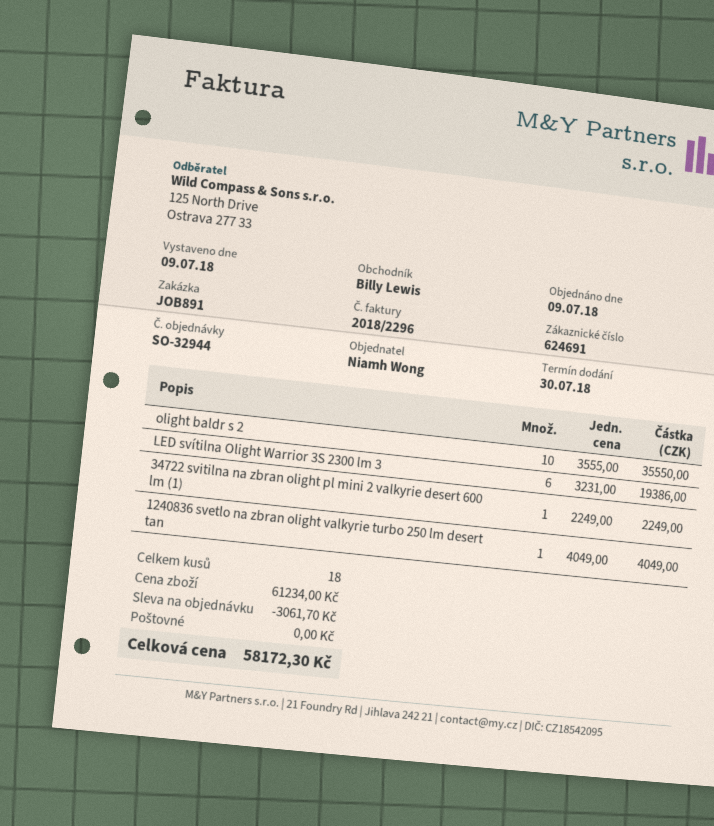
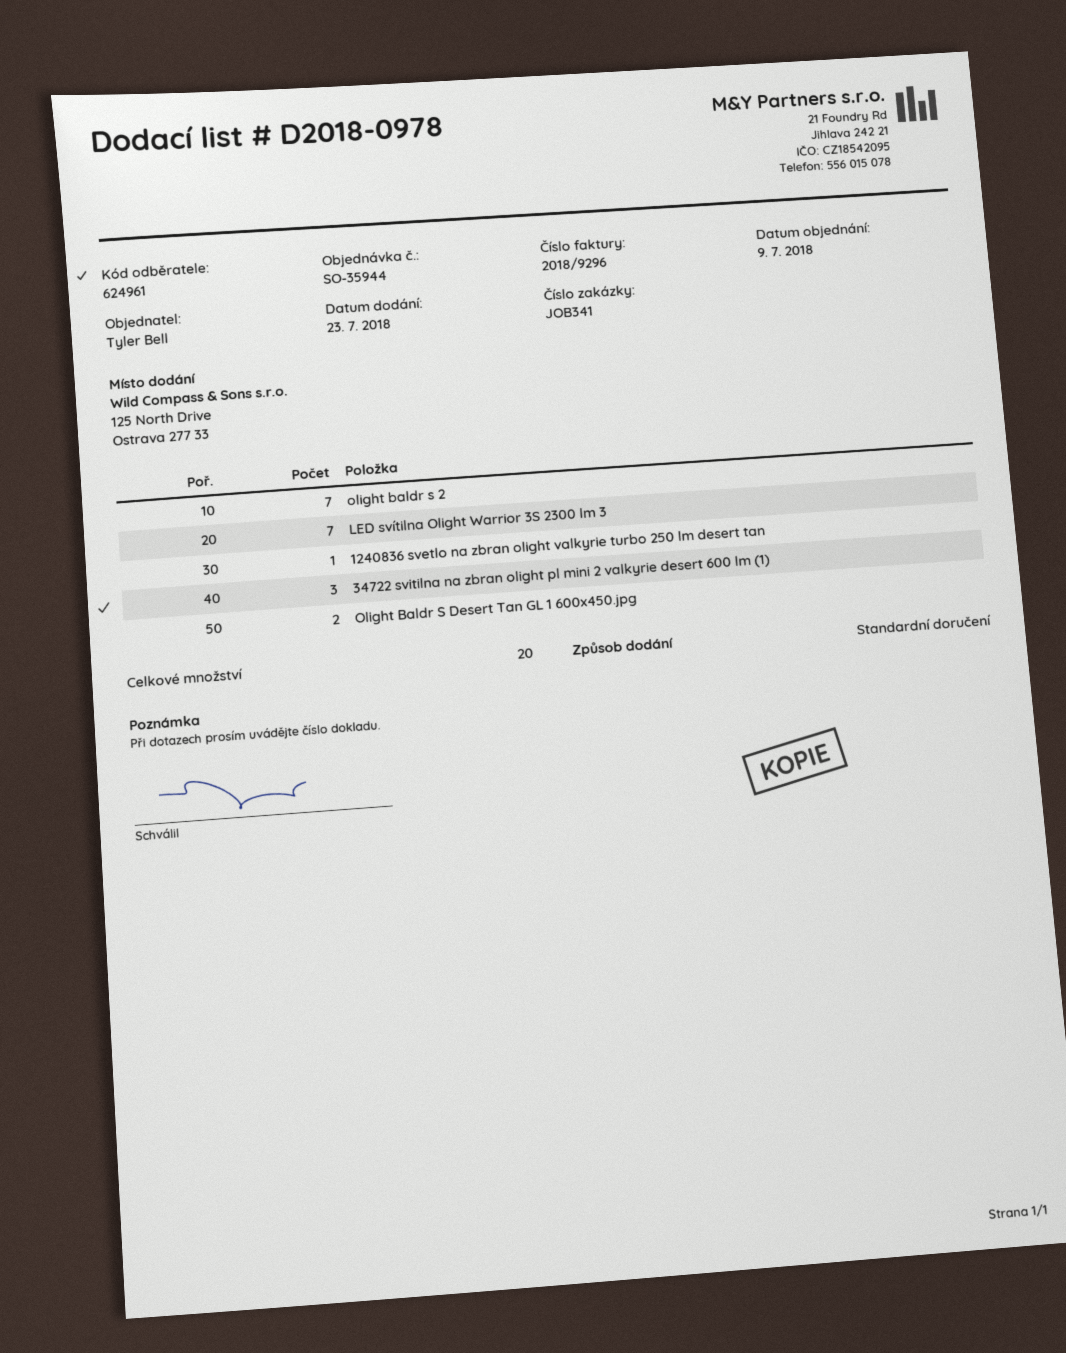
order number: SO-32944 -> SO-35944
delivery date: 2018-07-30 -> 2018-07-23
invoice number: 2018/2296 -> 2018/9296
customer number: 624691 -> 624961
reference: JOB891 -> JOB341
ordered by: Niamh Wong -> Tyler Bell
olight baldr s 2: 10 -> 7
LED svítilna Olight Warrior 3S 2300 lm 3: 6 -> 7
34722 svitilna na zbran olight pl mini 2 valkyrie desert 600 lm (1): 1 -> 3
Olight Baldr S Desert Tan GL 1 600x450.jpg: none -> 2
total quantity: 18 -> 20

